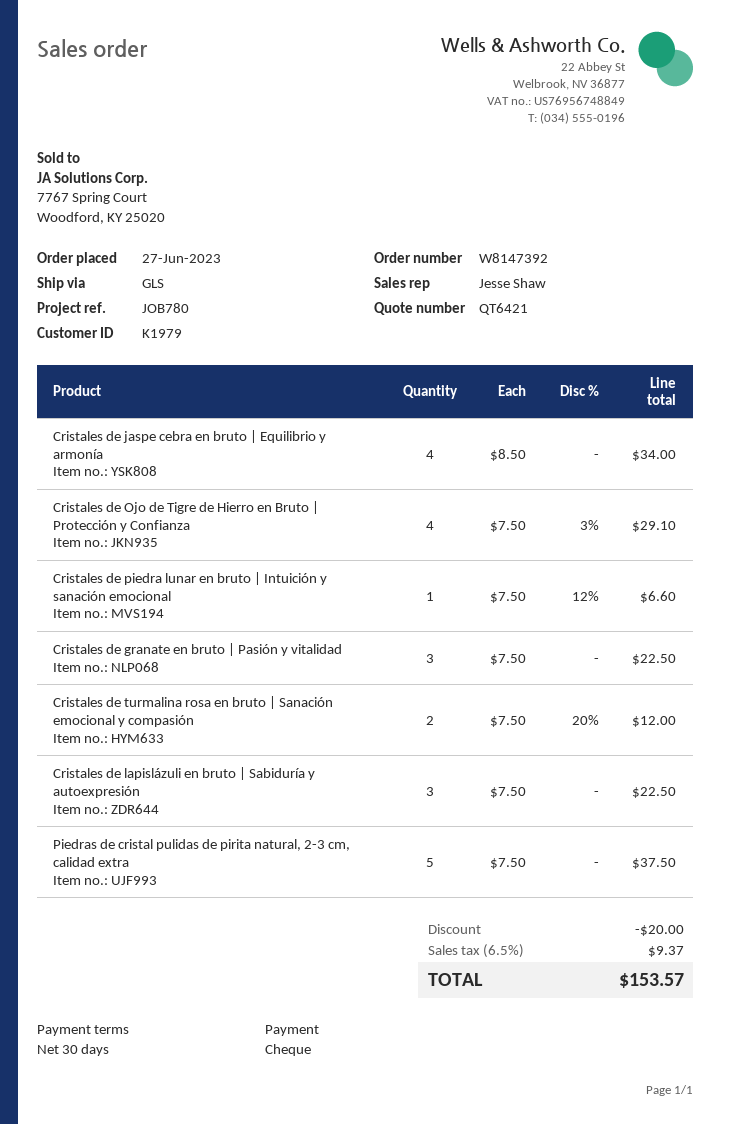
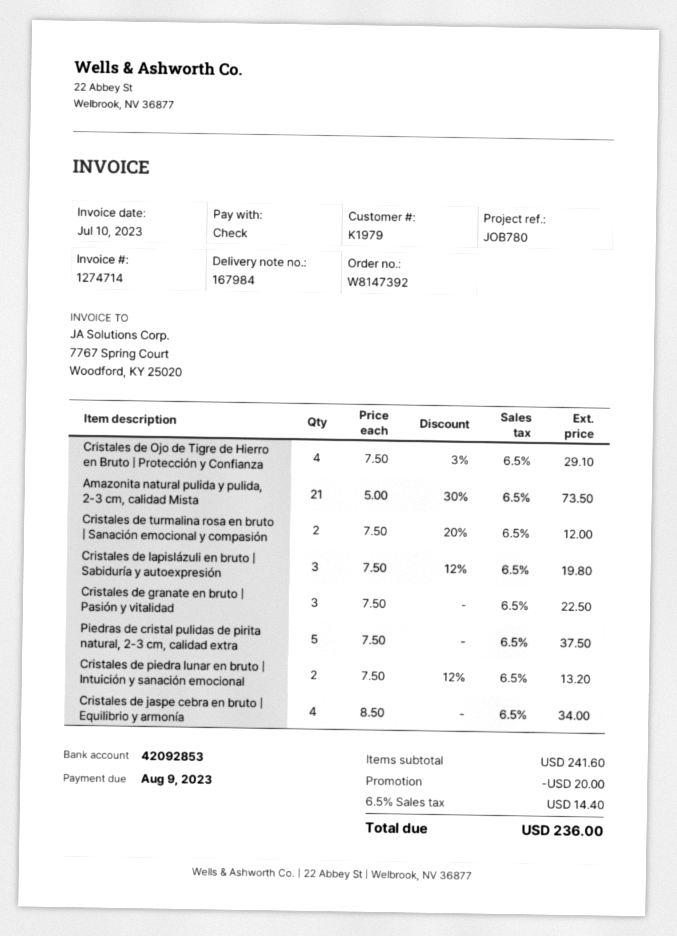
Cristales de piedra lunar en bruto | Intuición y sanación emocional: 1 x 7.50 - 12% = 6.60 -> 2 x 7.50 - 12% = 13.20
Cristales de lapislázuli en bruto | Sabiduría y autoexpresión: 3 x 7.50 = 22.50 -> 3 x 7.50 - 12% = 19.80
Amazonita natural pulida y pulida, 2-3 cm, calidad Mista: none -> 21 x 5.00 - 30% = 73.50
tax: 6.5% = 9.37 -> 6.5% = 14.40
total: 153.57 -> 236.00

